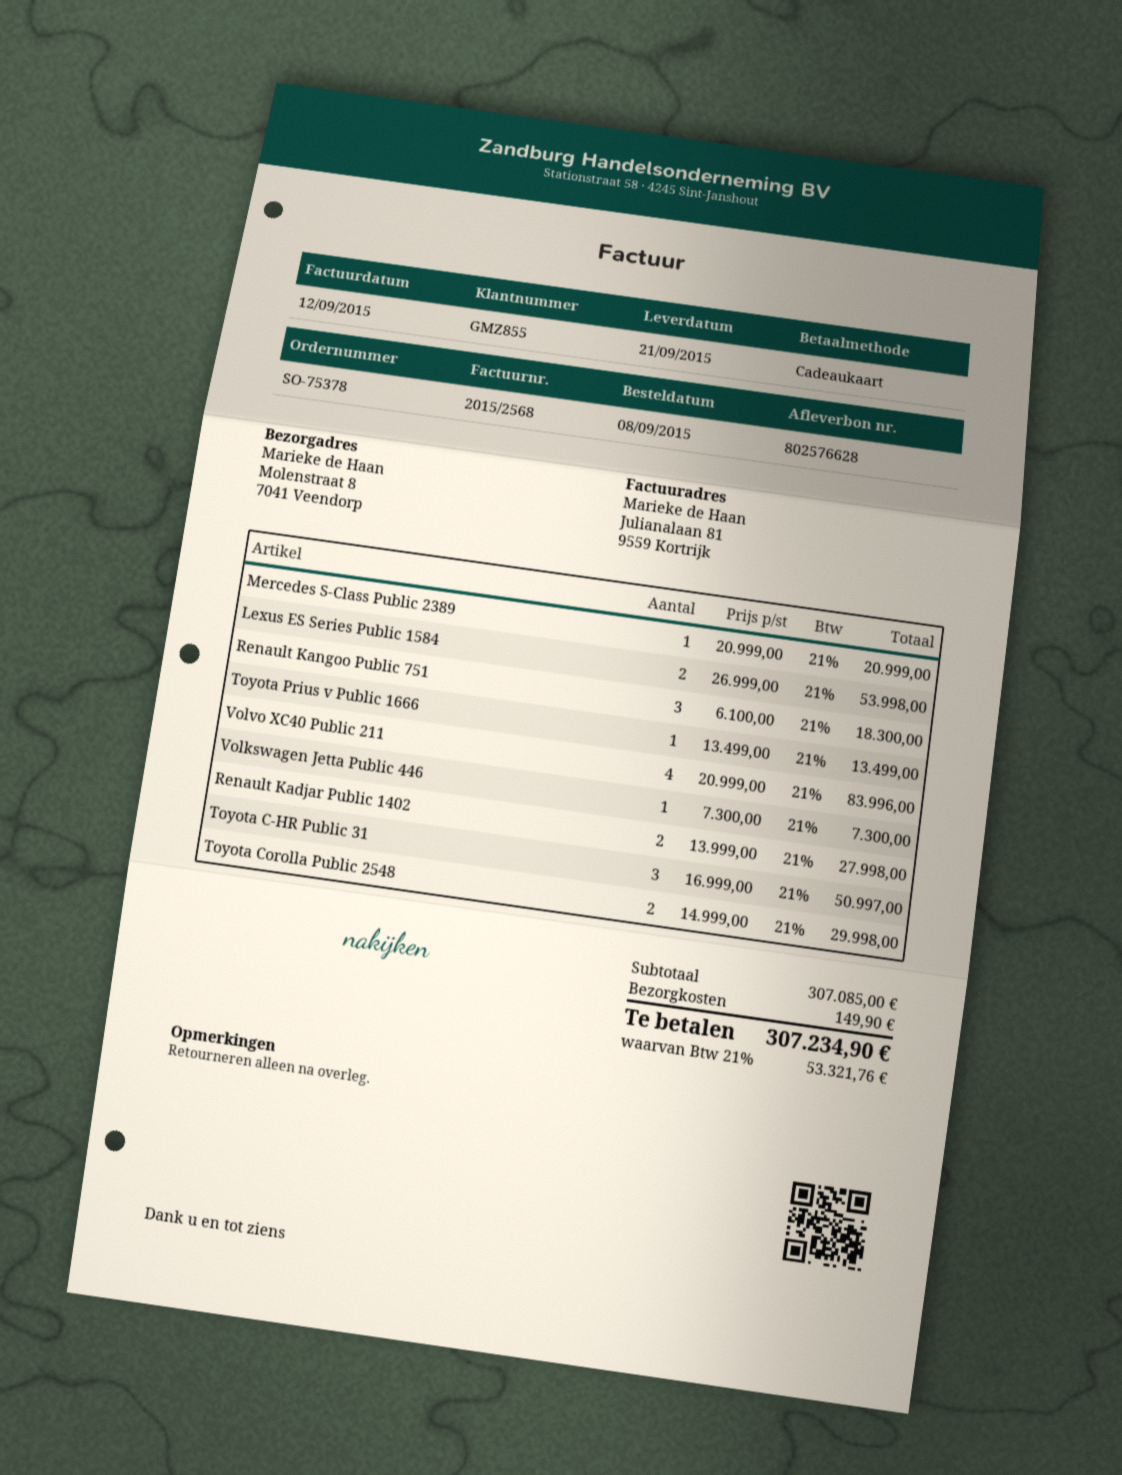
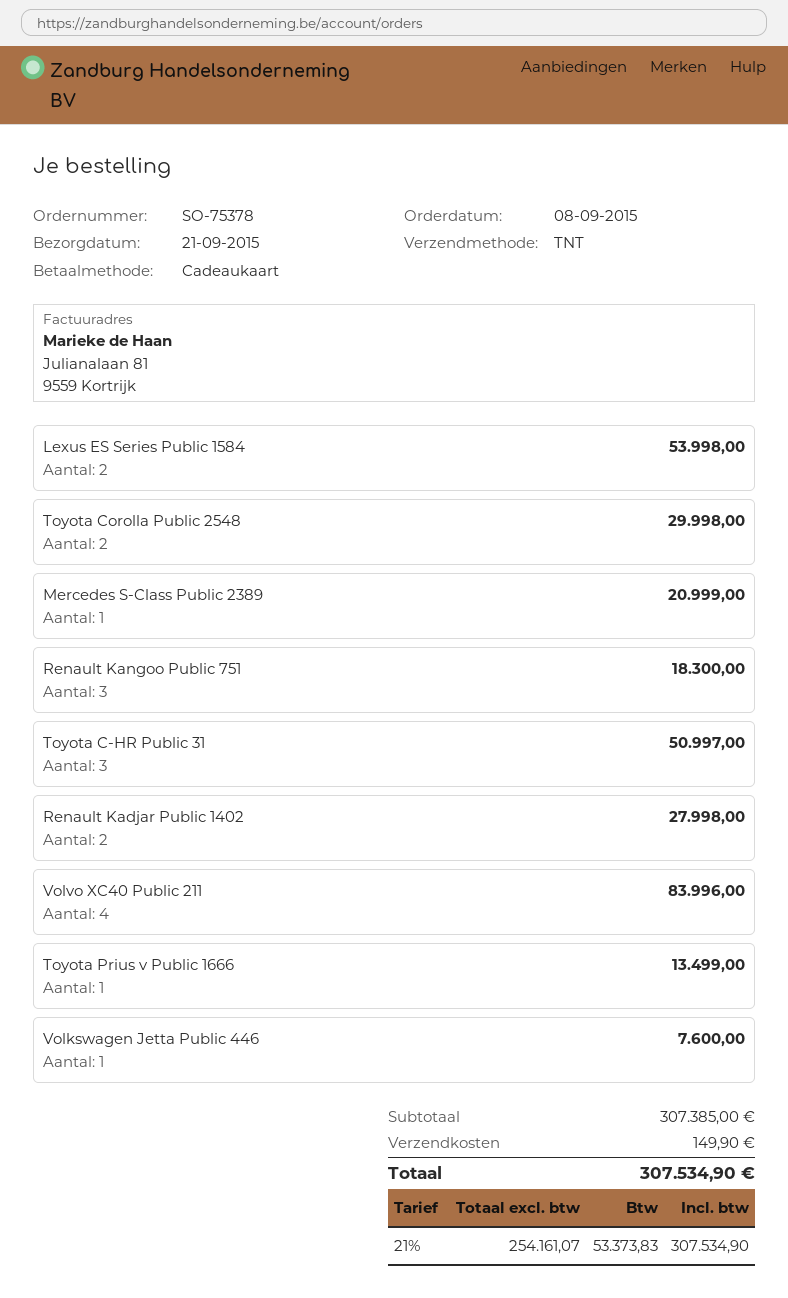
Volkswagen Jetta Public 446: 1 for 7300.00 -> 1 for 7600.00
subtotal: 307085.00 -> 307385.00
tax: 21% = 53321.76 -> 21% = 53373.83
total: 307234.90 -> 307534.90

